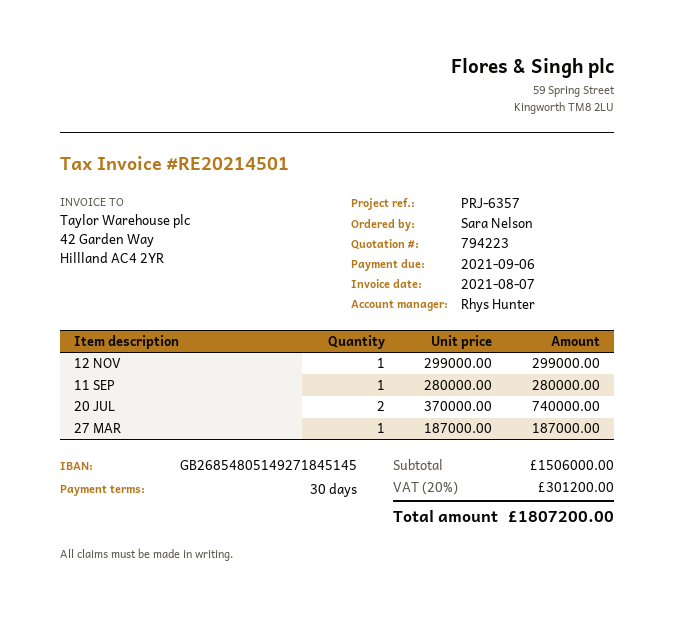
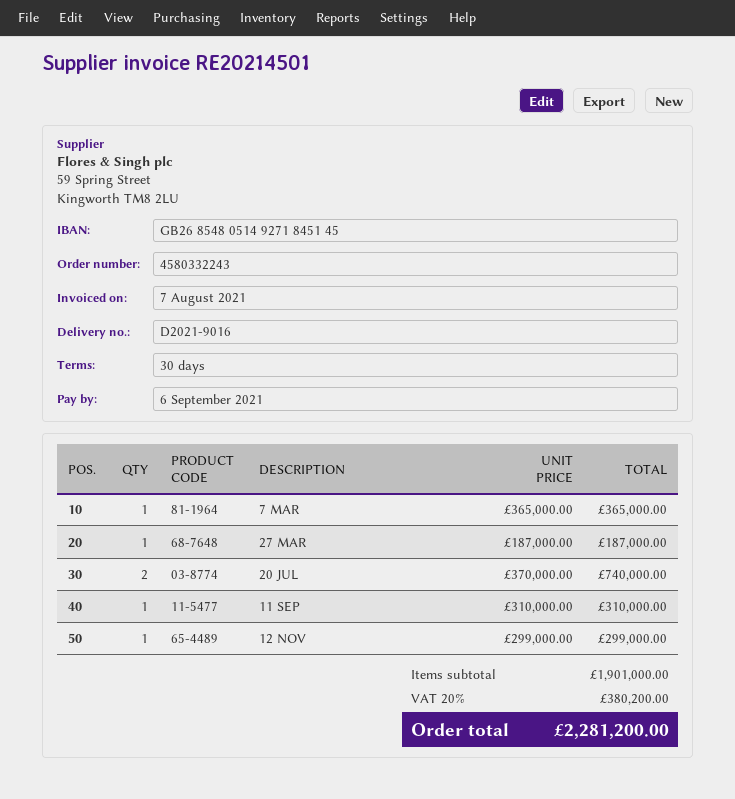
11 SEP: 1 x 280000.00 = 280000.00 -> 1 x 310000.00 = 310000.00
7 MAR: none -> 1 x 365000.00 = 365000.00
subtotal: 1506000.00 -> 1901000.00
tax: 20% = 301200.00 -> 20% = 380200.00
total: 1807200.00 -> 2281200.00

